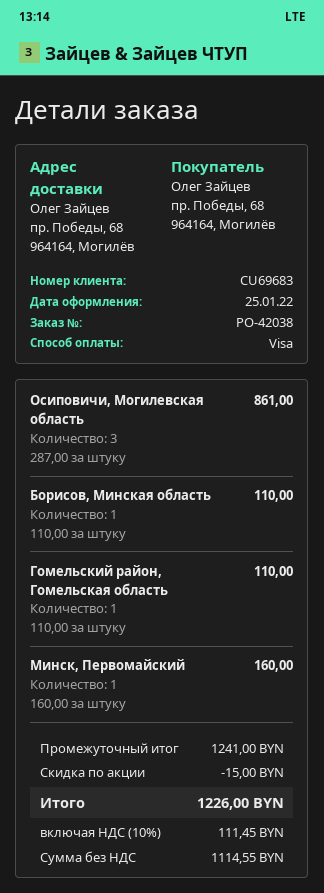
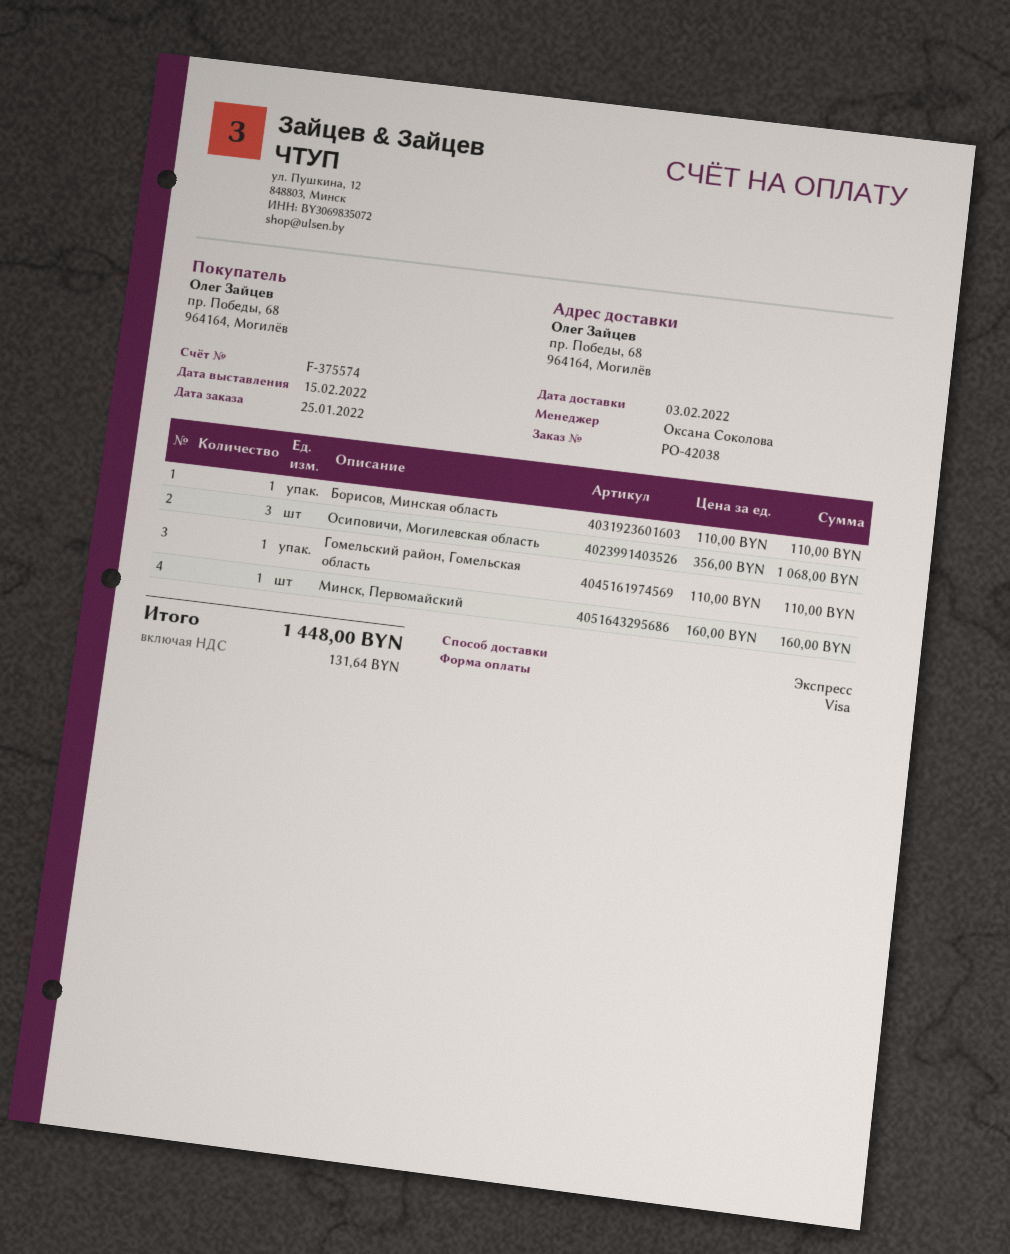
Осиповичи, Могилевская область: 3 x 287.00 = 861.00 -> 3 x 356.00 = 1068.00
discount: 15.00 -> none
tax: 111.45 -> 131.64
total: 1226.00 -> 1448.00

